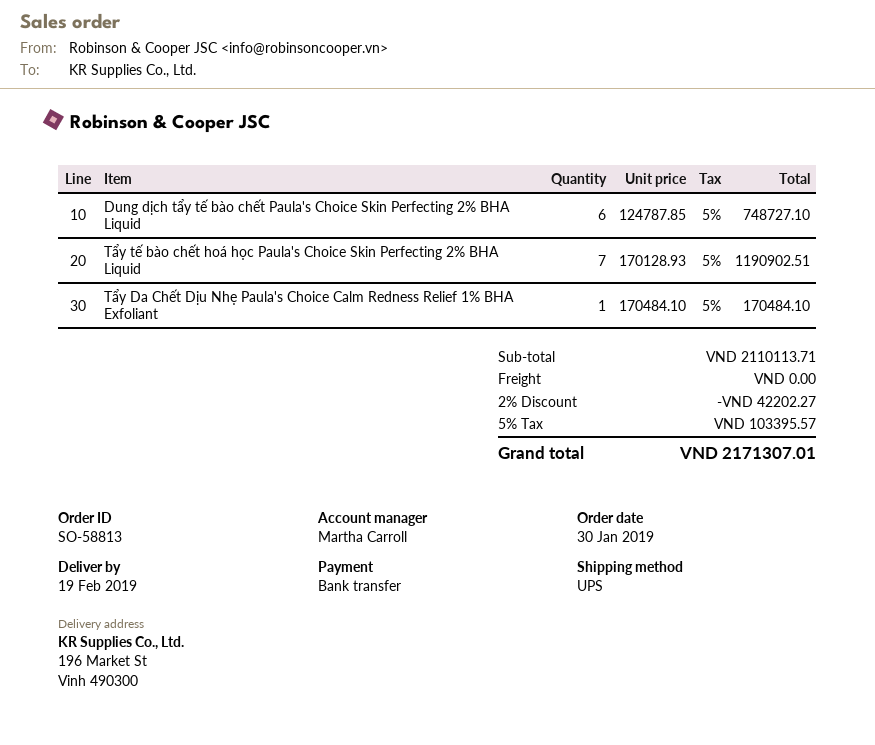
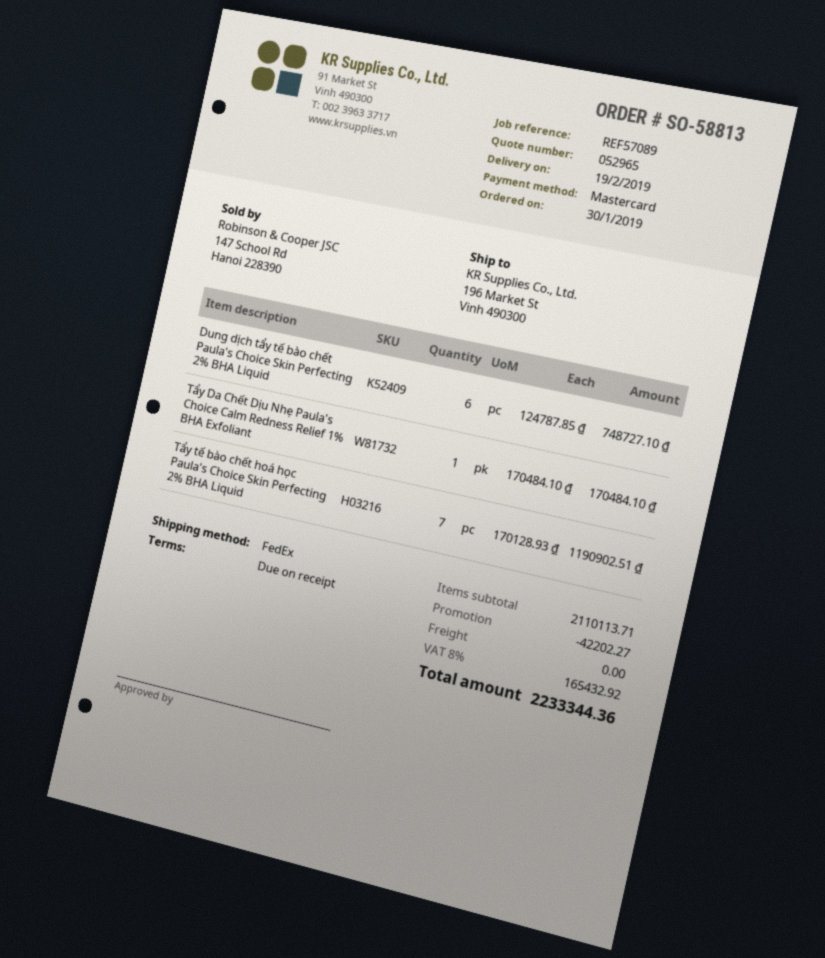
payment method: bank transfer -> Mastercard
shipping method: UPS -> FedEx
tax: 5% = 103395.57 -> 8% = 165432.92
total: 2171307.01 -> 2233344.36

